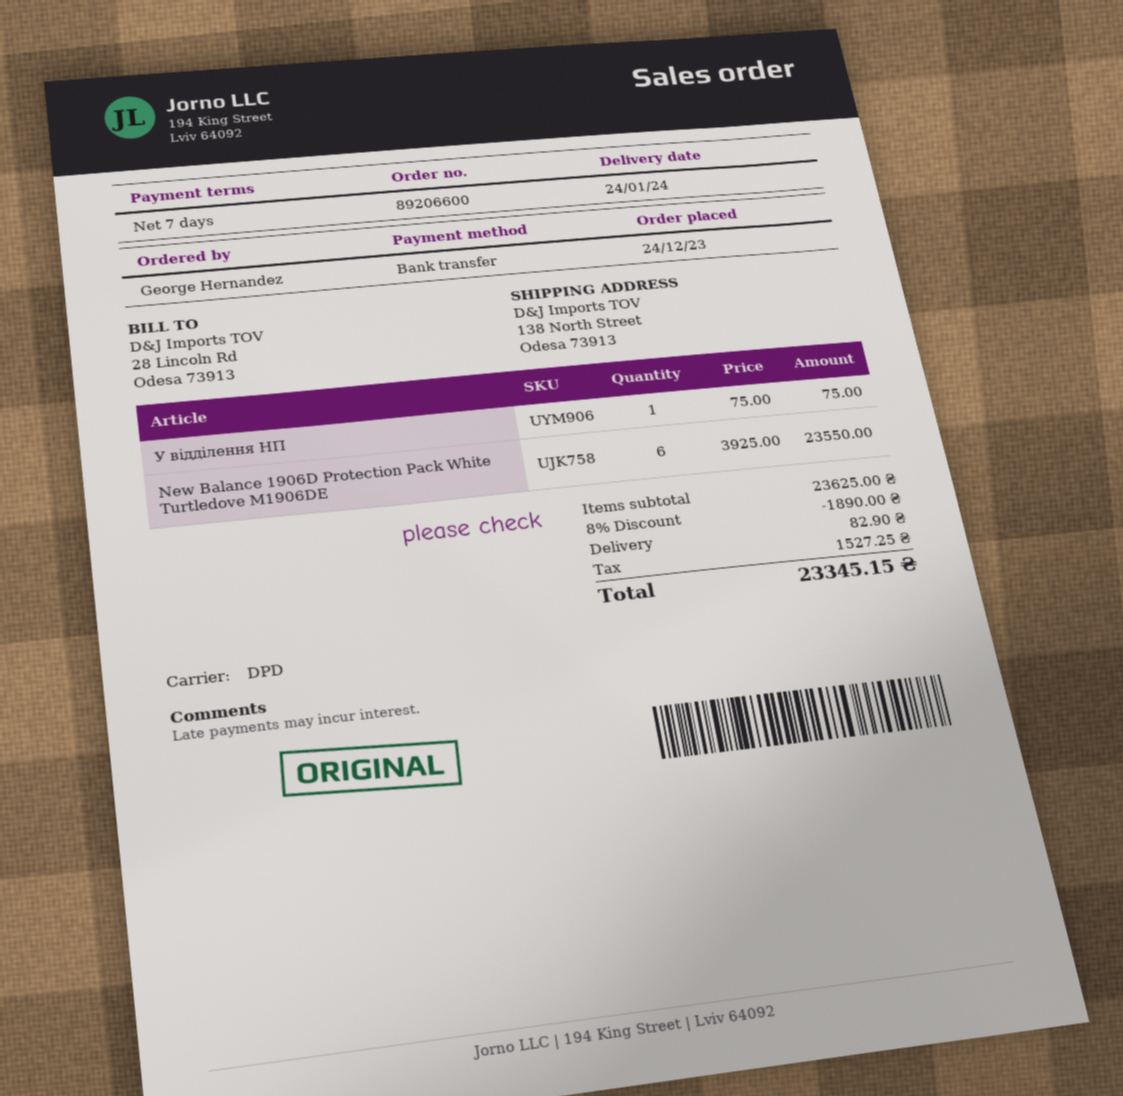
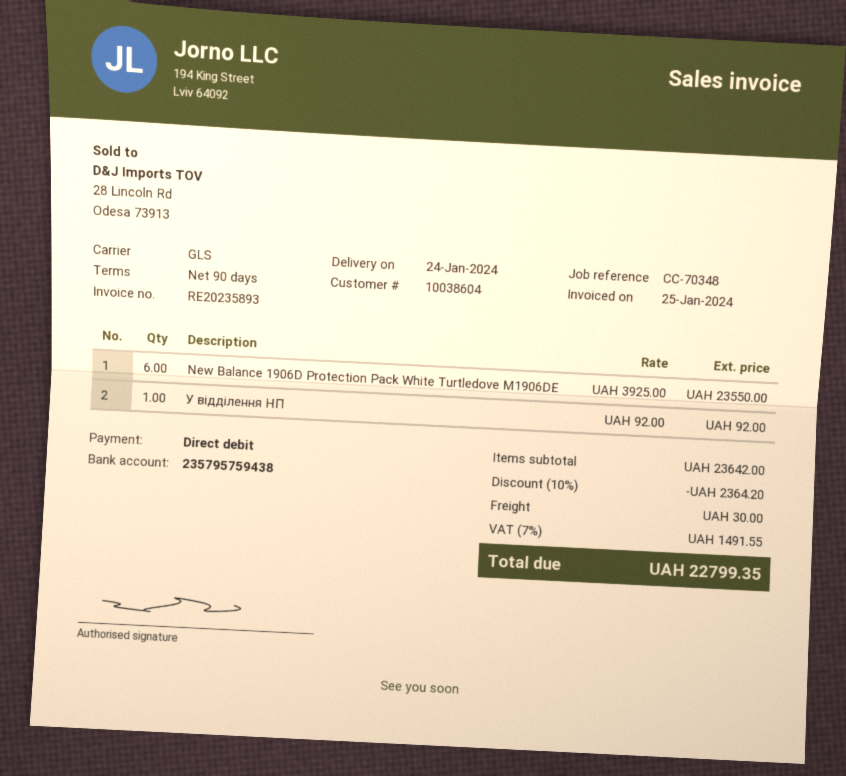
payment terms: 7 days -> 90 days
payment method: bank transfer -> direct debit
shipping method: DPD -> GLS
У відділення НП: 1 x 75.00 = 75.00 -> 1 x 92.00 = 92.00
subtotal: 23625.00 -> 23642.00
discount: 8% = 1890.00 -> 10% = 2364.20
shipping: 82.90 -> 30.00
tax: 1527.25 -> 1491.55
total: 23345.15 -> 22799.35

